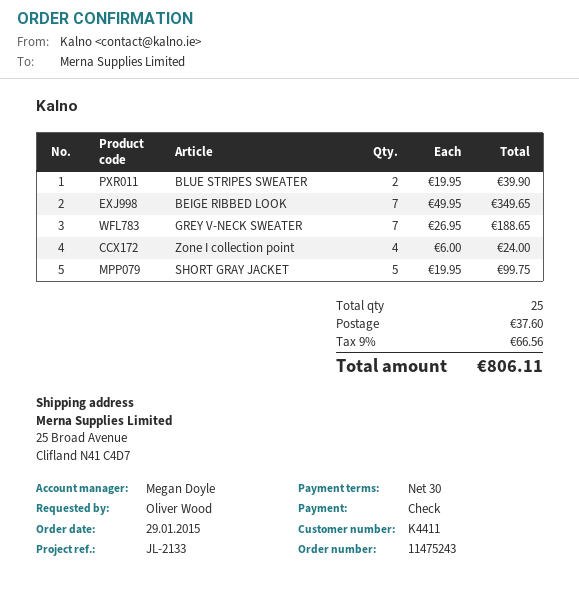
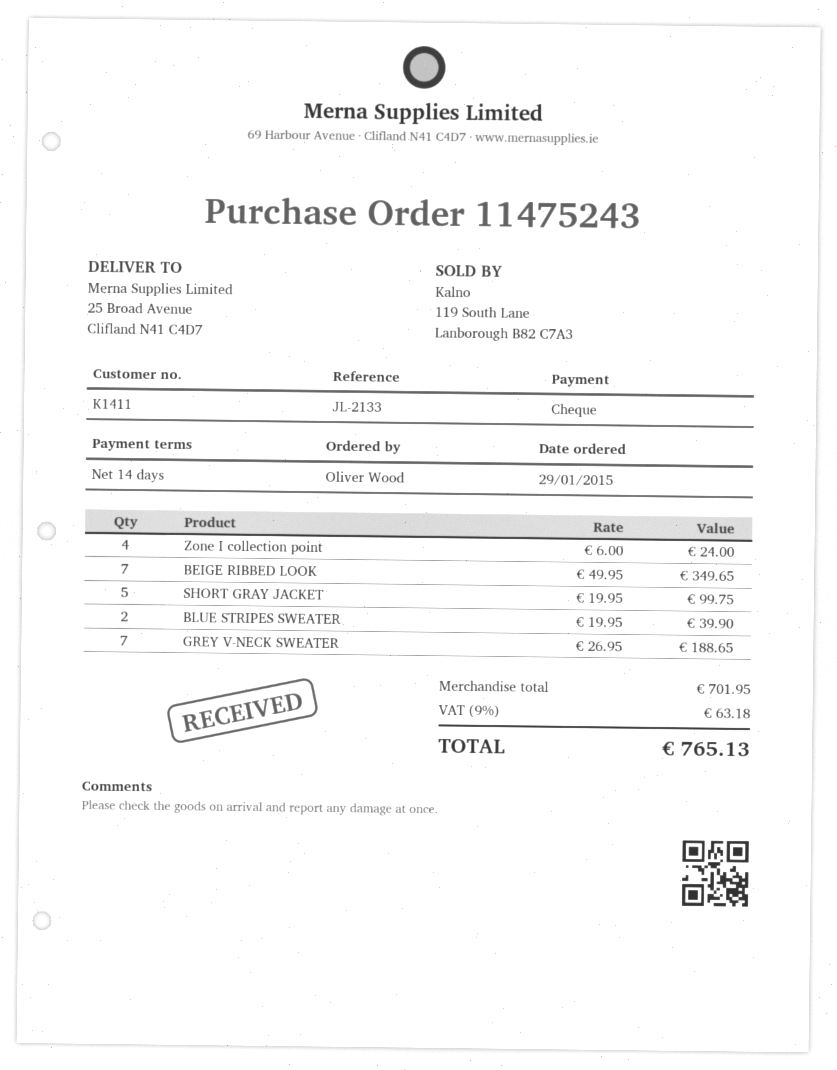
payment terms: 30 days -> 14 days
customer number: K4411 -> K1411
shipping: 37.60 -> none
tax: 9% = 66.56 -> 9% = 63.18
total: 806.11 -> 765.13

